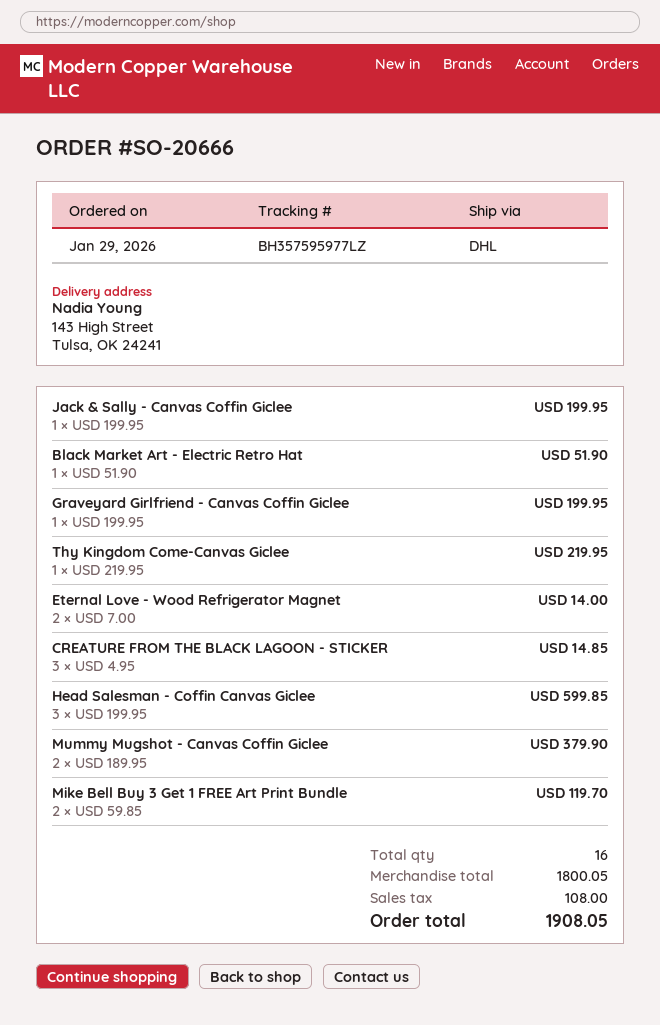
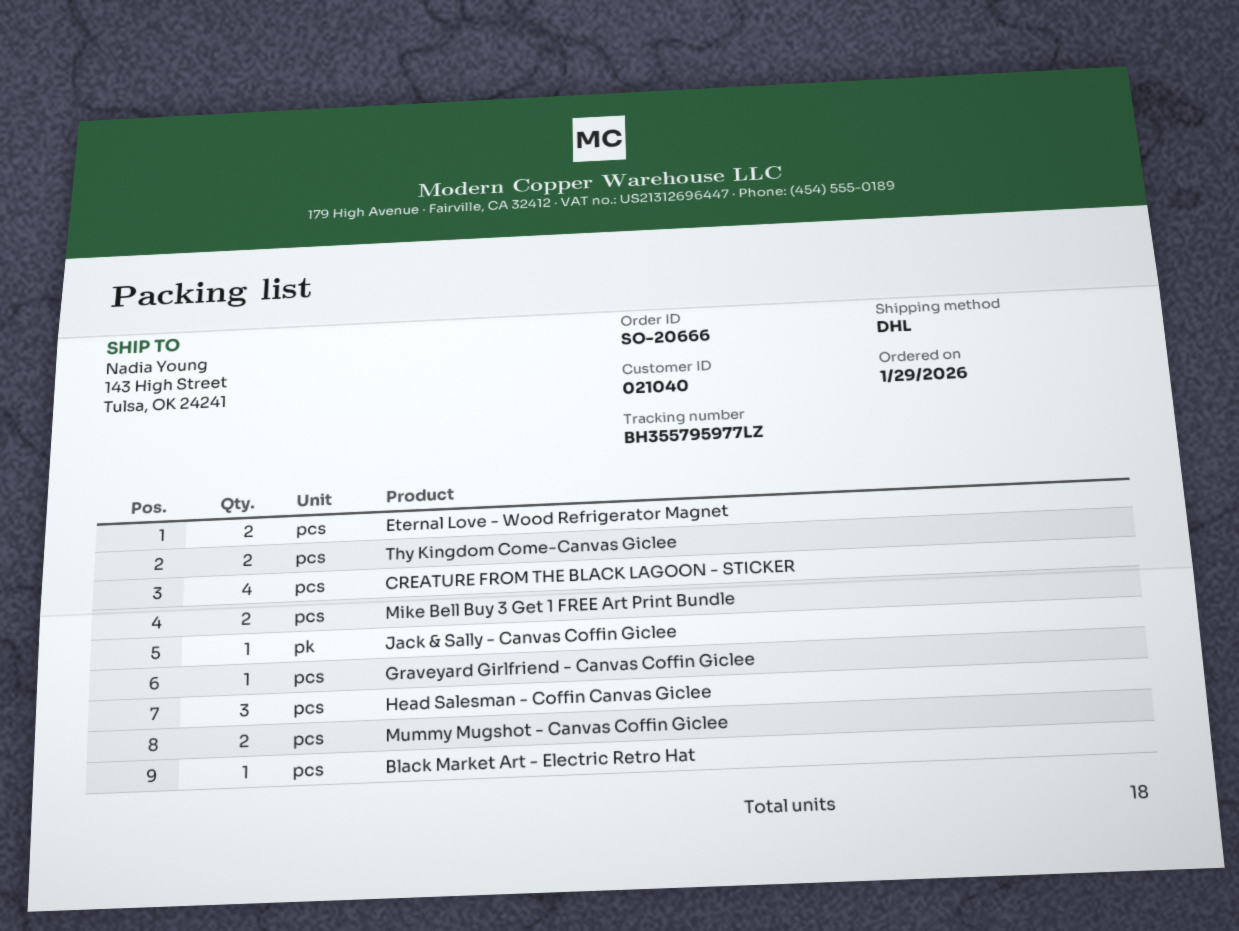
tracking number: BH357595977LZ -> BH355795977LZ
Thy Kingdom Come-Canvas Giclee: 1 -> 2
CREATURE FROM THE BLACK LAGOON - STICKER: 3 -> 4
total quantity: 16 -> 18

